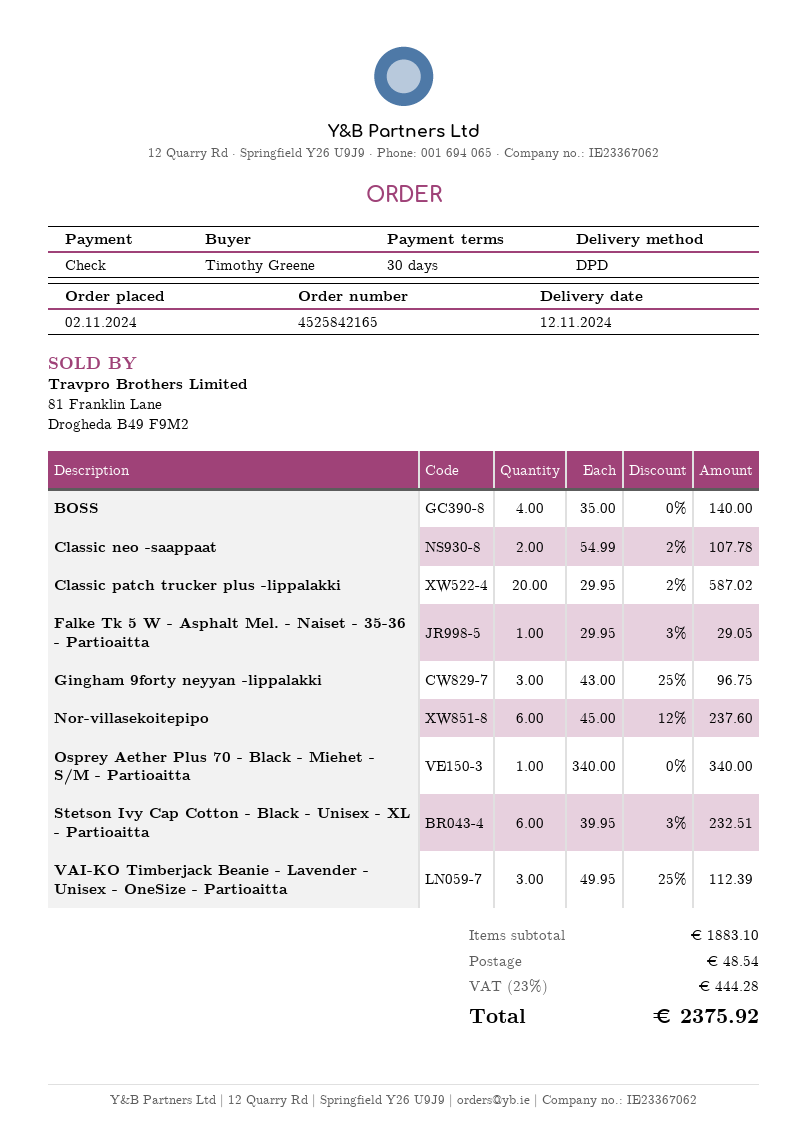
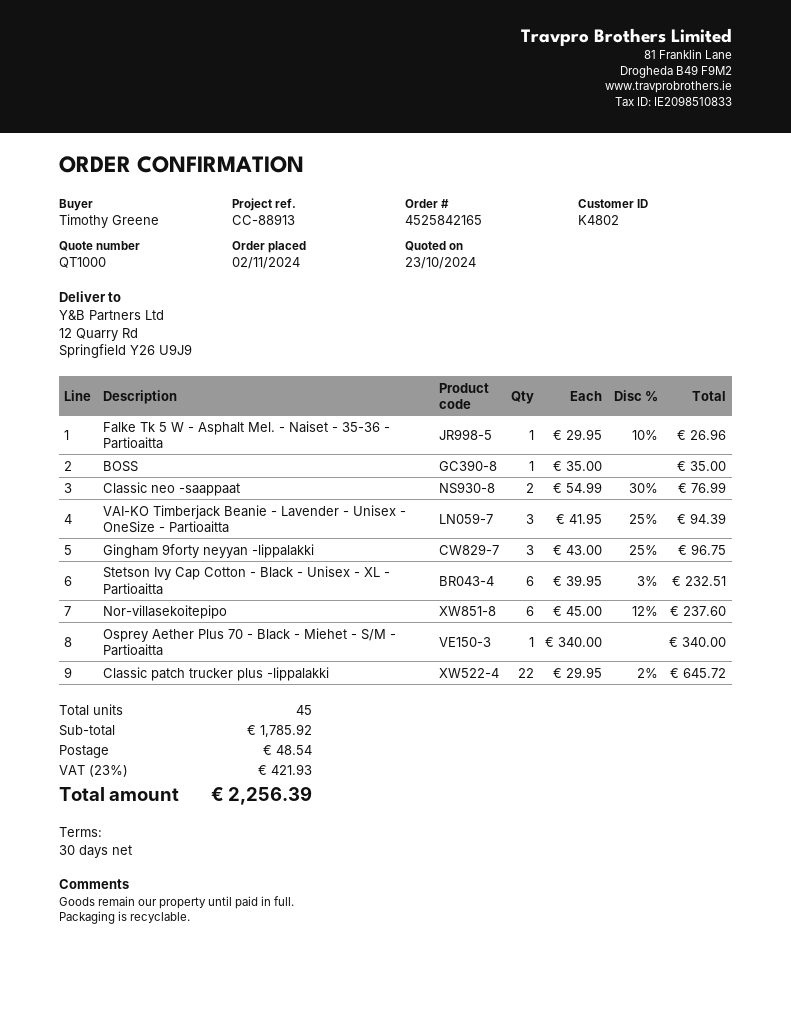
BOSS: 4 x 35.00 = 140.00 -> 1 x 35.00 = 35.00
Classic neo -saappaat: 2 x 54.99 - 2% = 107.78 -> 2 x 54.99 - 30% = 76.99
Classic patch trucker plus -lippalakki: 20 x 29.95 - 2% = 587.02 -> 22 x 29.95 - 2% = 645.72
Falke Tk 5 W - Asphalt Mel. - Naiset - 35-36 - Partioaitta: 1 x 29.95 - 3% = 29.05 -> 1 x 29.95 - 10% = 26.96
VAI-KO Timberjack Beanie - Lavender - Unisex - OneSize - Partioaitta: 3 x 49.95 - 25% = 112.39 -> 3 x 41.95 - 25% = 94.39
subtotal: 1883.10 -> 1785.92
tax: 23% = 444.28 -> 23% = 421.93
total: 2375.92 -> 2256.39

